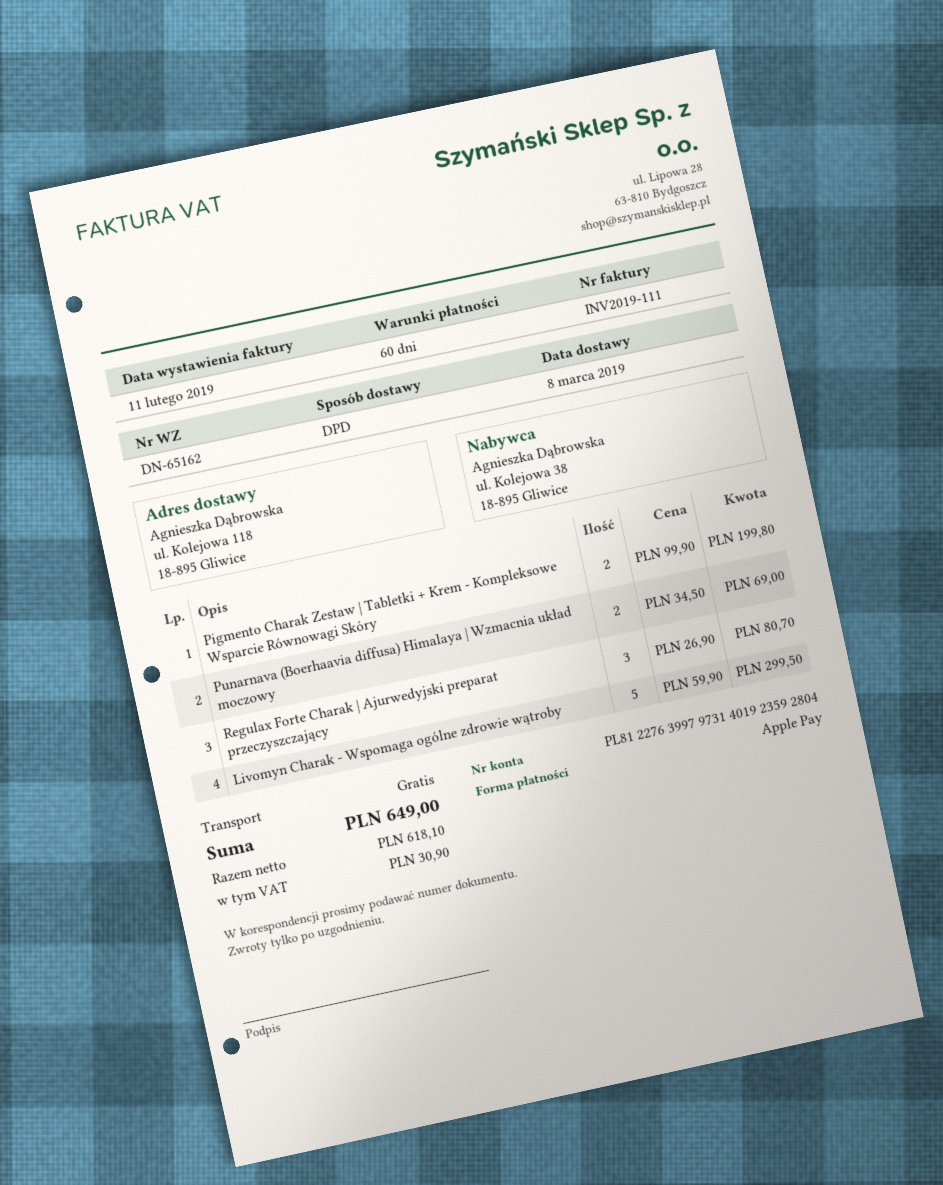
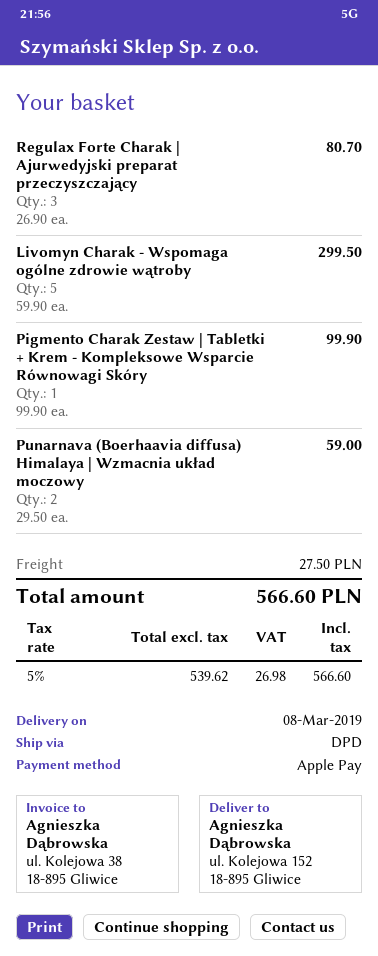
ship to: ul. Kolejowa 118, 18-895 Gliwice -> ul. Kolejowa 152, 18-895 Gliwice
Pigmento Charak Zestaw | Tabletki + Krem - Kompleksowe Wsparcie Równowagi Skóry: 2 x 99.90 = 199.80 -> 1 x 99.90 = 99.90
Punarnava (Boerhaavia diffusa) Himalaya | Wzmacnia układ moczowy: 2 x 34.50 = 69.00 -> 2 x 29.50 = 59.00
shipping: 0.00 -> 27.50
net: 618.10 -> 539.62
tax: 30.90 -> 26.98
total: 649.00 -> 566.60

